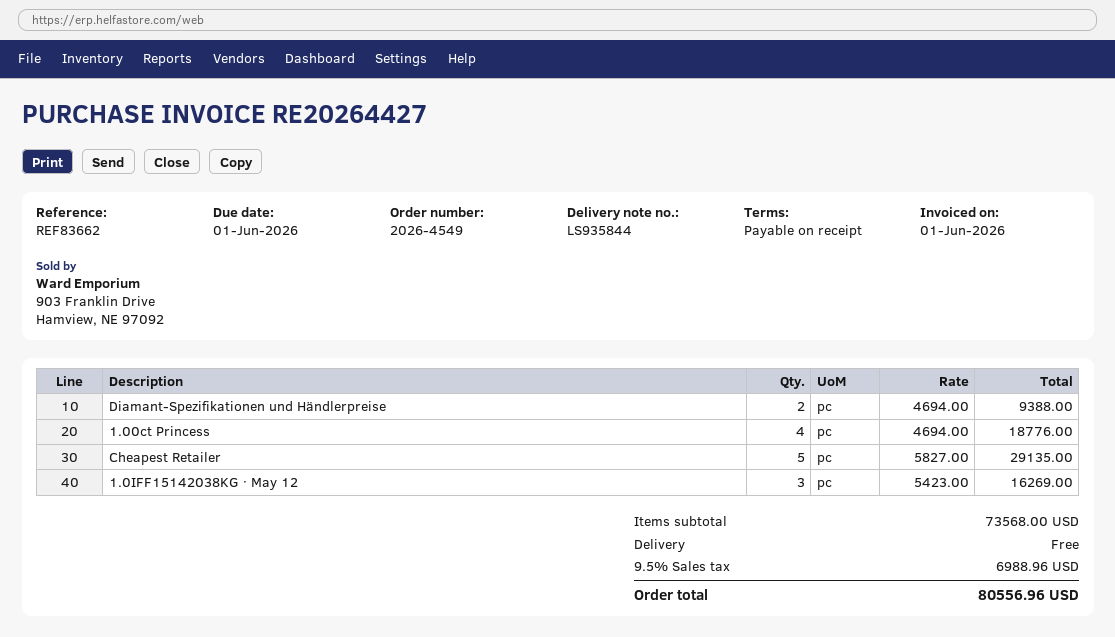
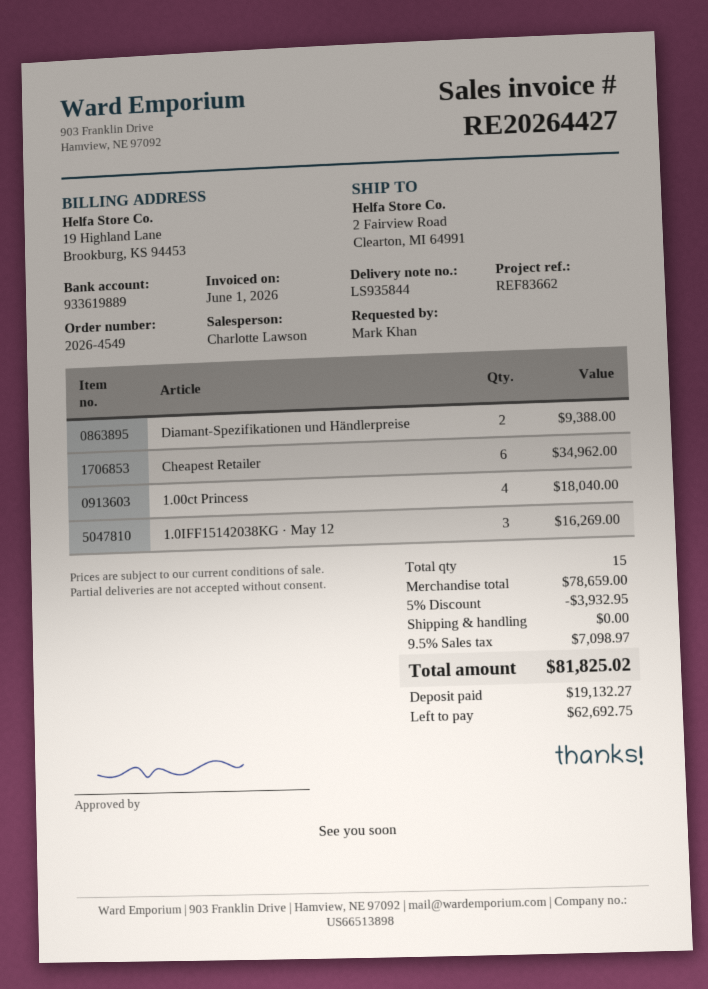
1.00ct Princess: 4 for 18776.00 -> 4 for 18040.00
Cheapest Retailer: 5 for 29135.00 -> 6 for 34962.00
subtotal: 73568.00 -> 78659.00
discount: none -> 5% = 3932.95
tax: 9.5% = 6988.96 -> 9.5% = 7098.97
total: 80556.96 -> 81825.02

